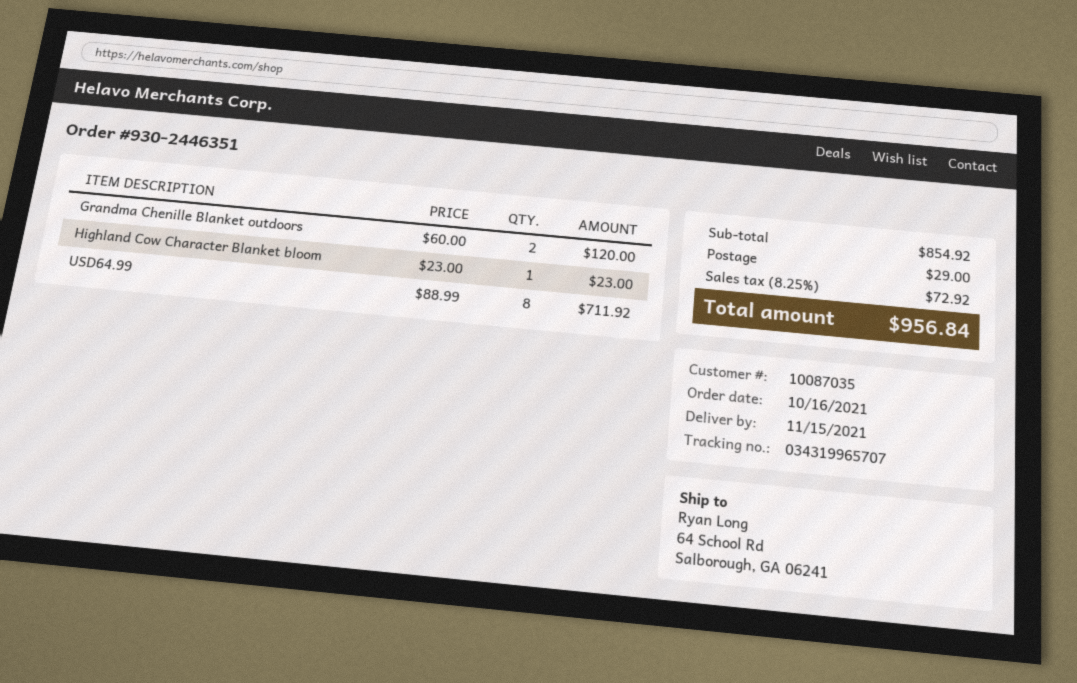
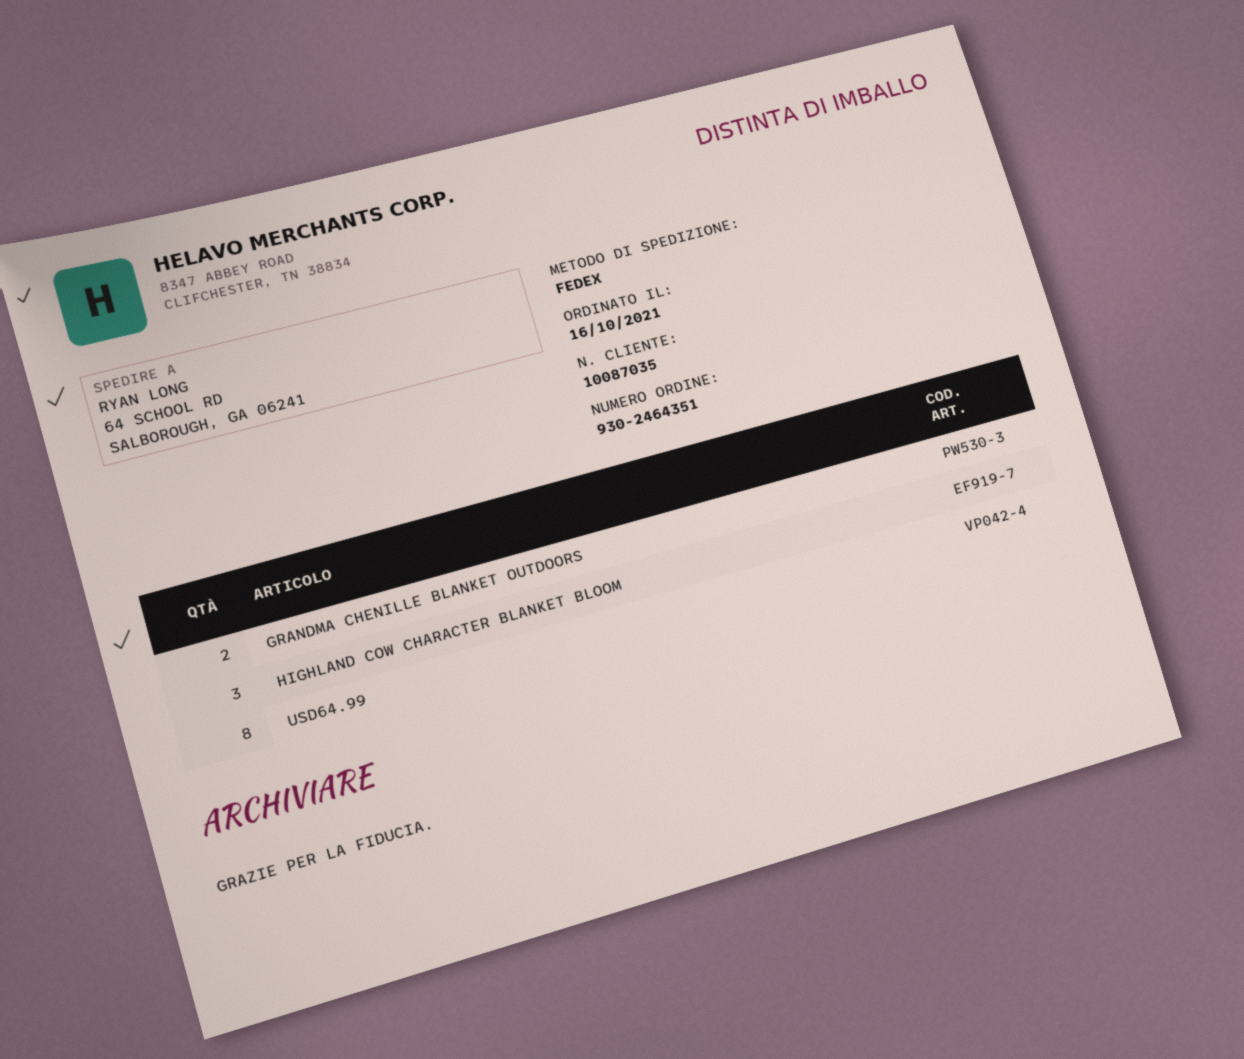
order number: 930-2446351 -> 930-2464351
Highland Cow Character Blanket bloom: 1 -> 3

